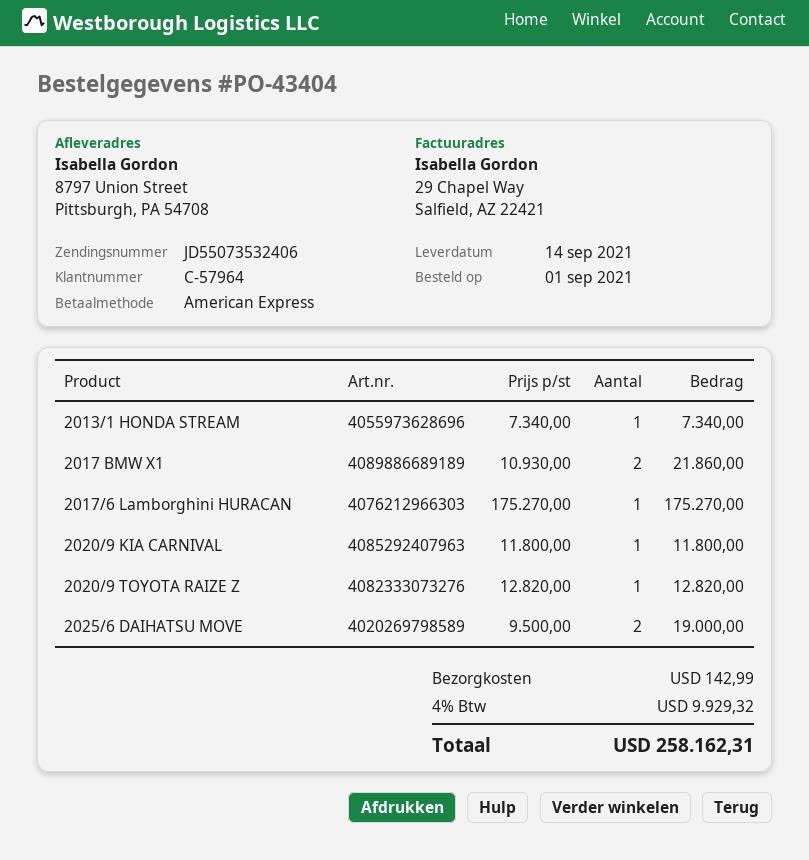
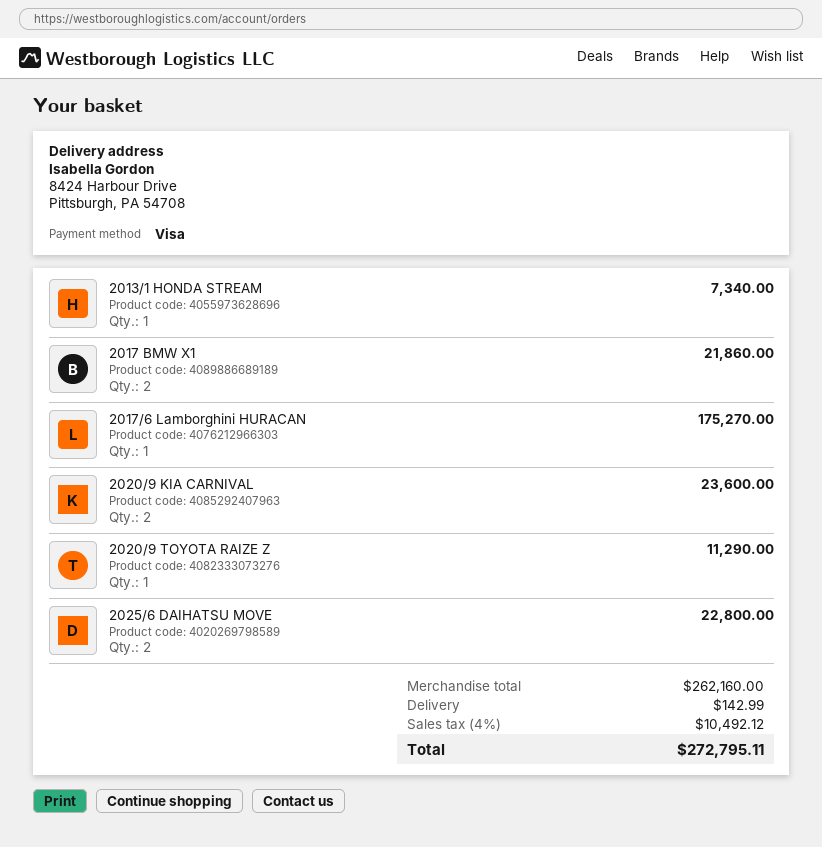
payment method: American Express -> Visa
ship to: 8797 Union Street, Pittsburgh, PA 54708 -> 8424 Harbour Drive, Pittsburgh, PA 54708
2020/9 KIA CARNIVAL: 1 for 11800.00 -> 2 for 23600.00
2020/9 TOYOTA RAIZE Z: 1 for 12820.00 -> 1 for 11290.00
2025/6 DAIHATSU MOVE: 2 for 19000.00 -> 2 for 22800.00
tax: 4% = 9929.32 -> 4% = 10492.12
total: 258162.31 -> 272795.11

